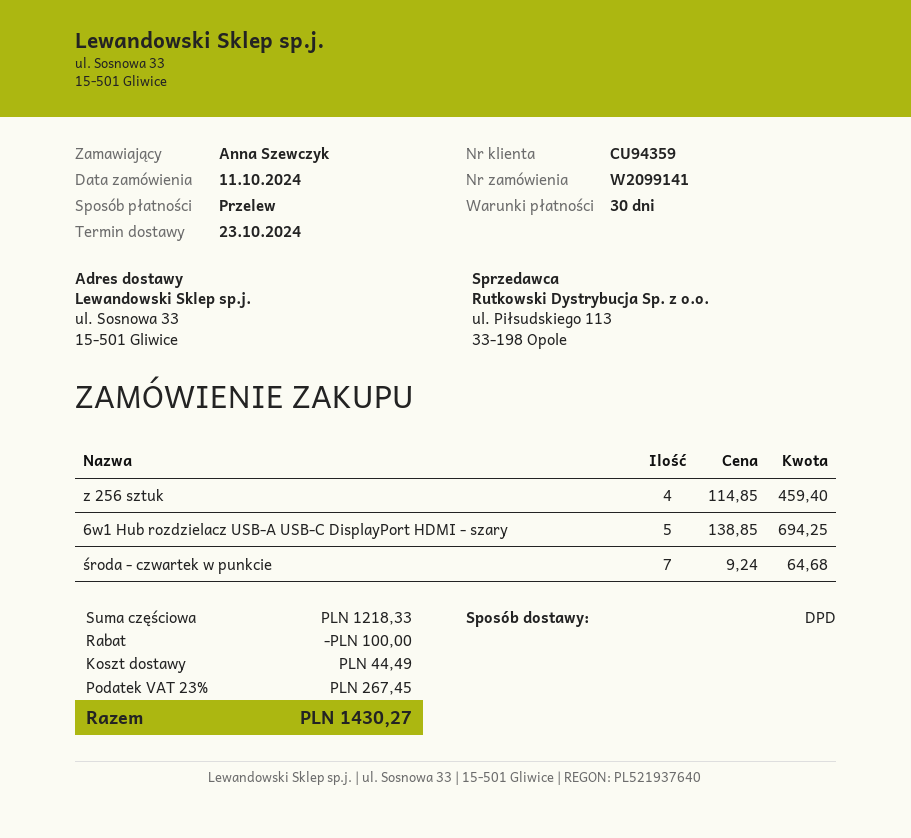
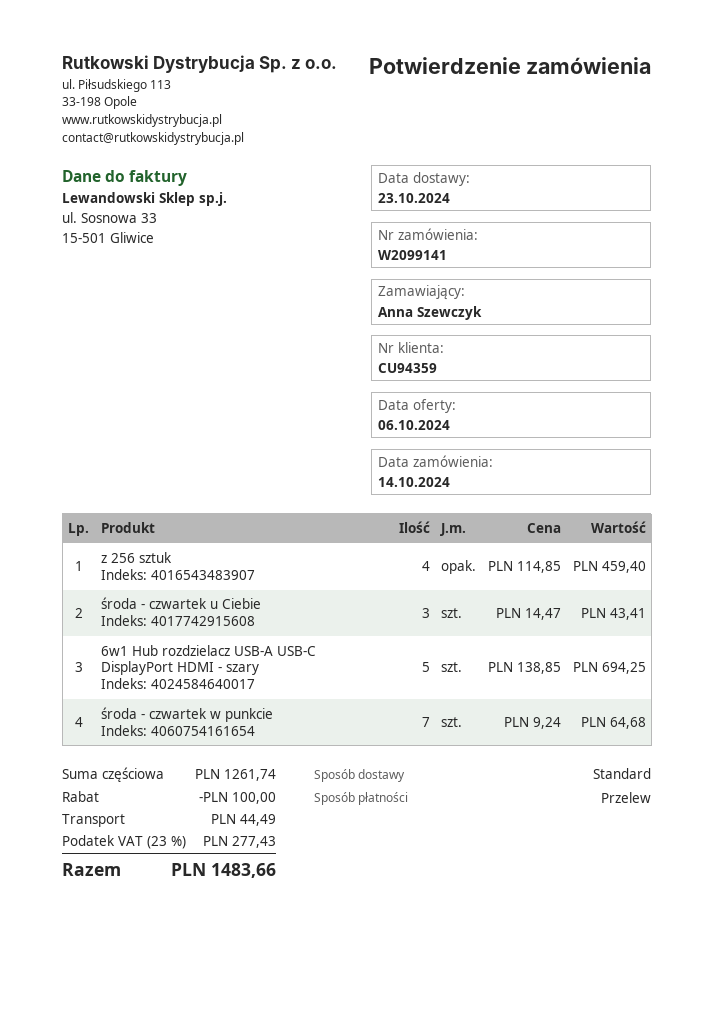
order date: 2024-10-11 -> 2024-10-14
shipping method: DPD -> standard
środa - czwartek u Ciebie: none -> 3 x 14.47 = 43.41
subtotal: 1218.33 -> 1261.74
tax: 23% = 267.45 -> 23% = 277.43
total: 1430.27 -> 1483.66

